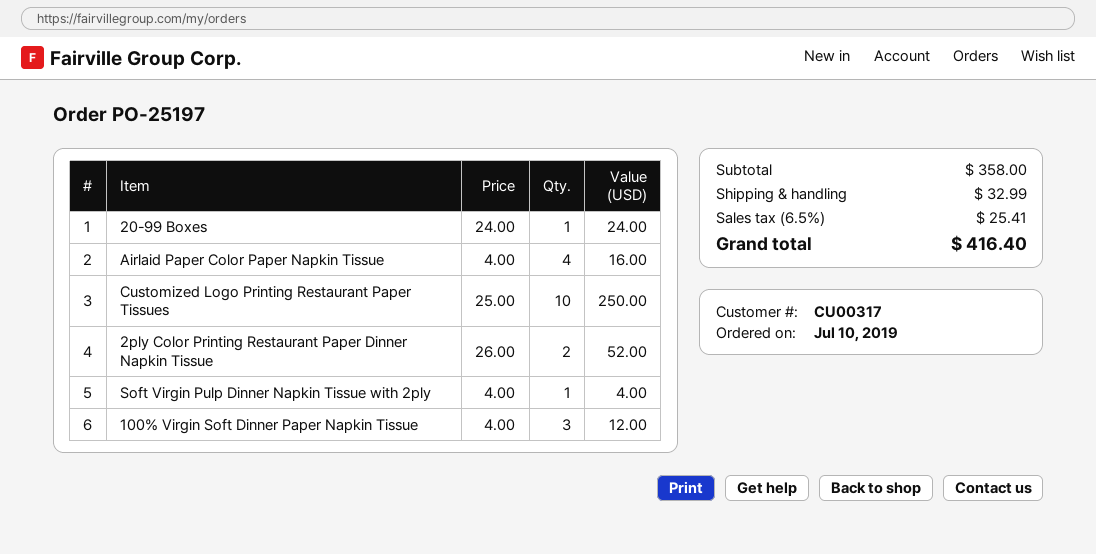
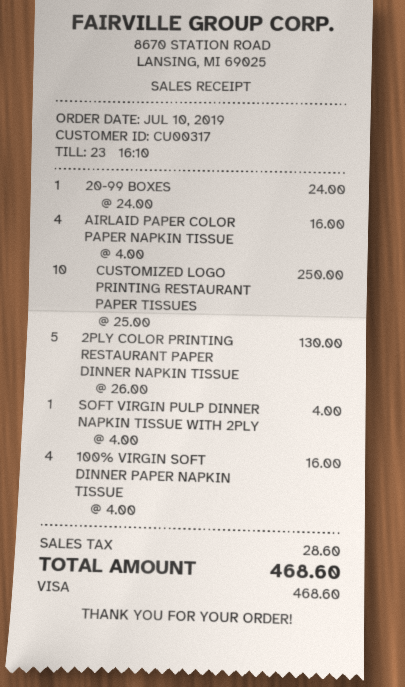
2ply Color Printing Restaurant Paper Dinner Napkin Tissue: 2 x 26.00 = 52.00 -> 5 x 26.00 = 130.00
100% Virgin Soft Dinner Paper Napkin Tissue: 3 x 4.00 = 12.00 -> 4 x 4.00 = 16.00
shipping: 32.99 -> none
tax: 25.41 -> 28.60
total: 416.40 -> 468.60

